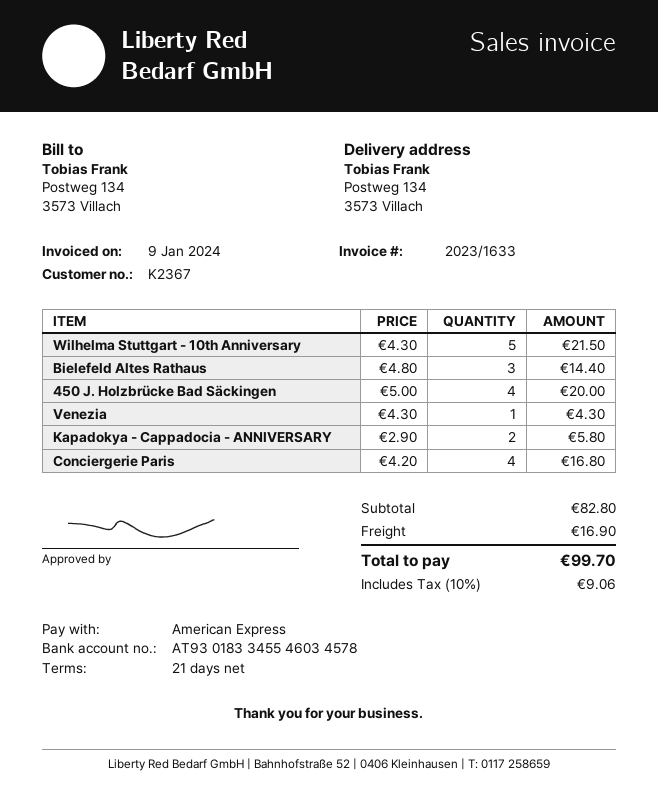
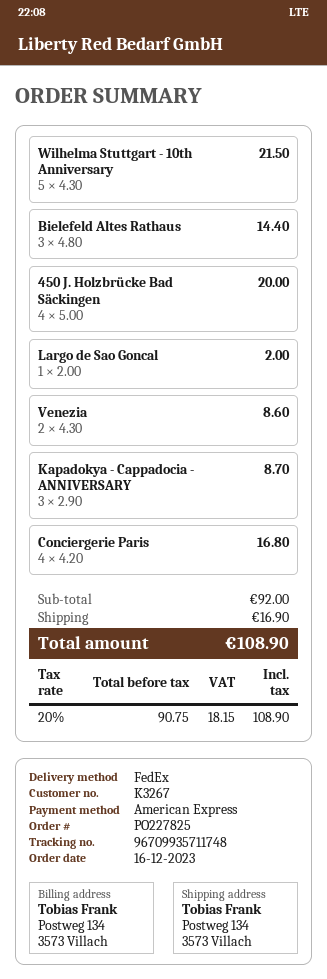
customer number: K2367 -> K3267
Venezia: 1 x 4.30 = 4.30 -> 2 x 4.30 = 8.60
Kapadokya - Cappadocia - ANNIVERSARY: 2 x 2.90 = 5.80 -> 3 x 2.90 = 8.70
Largo de Sao Goncal: none -> 1 x 2.00 = 2.00
subtotal: 82.80 -> 92.00
tax: 10% = 9.06 -> 20% = 18.15
total: 99.70 -> 108.90

